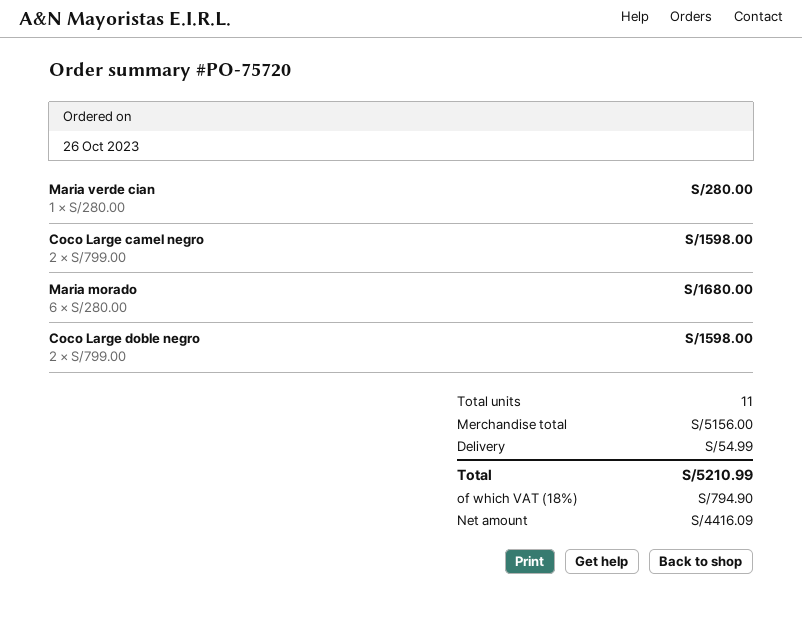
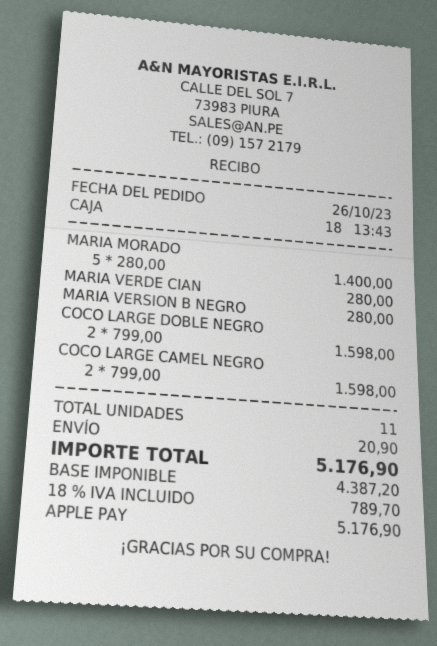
Maria morado: 6 x 280.00 = 1680.00 -> 5 x 280.00 = 1400.00
MARIA VERSION B NEGRO: none -> 1 x 280.00 = 280.00
shipping: 54.99 -> 20.90
net: 4416.09 -> 4387.20
tax: 18% = 794.90 -> 18% = 789.70
total: 5210.99 -> 5176.90

